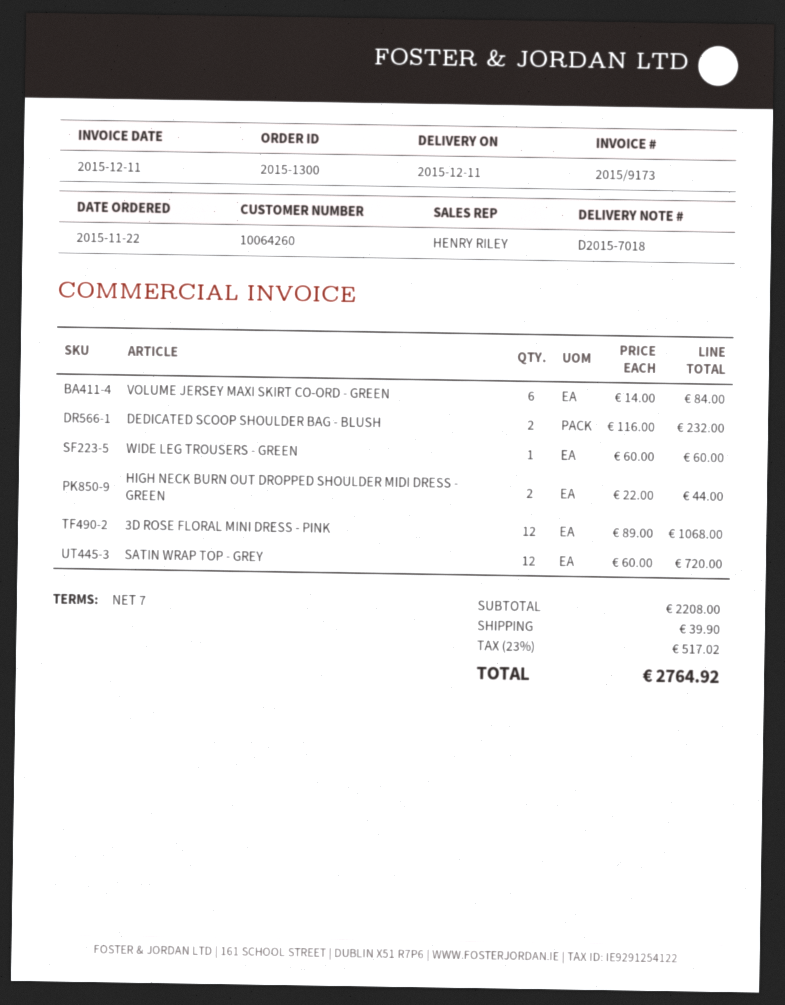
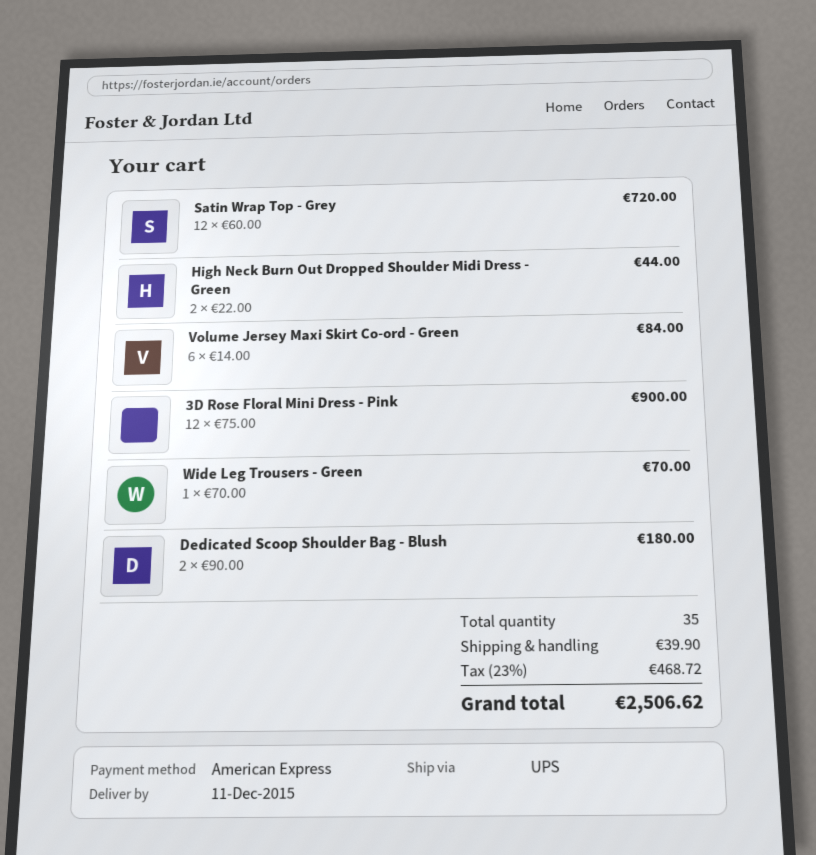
DEDICATED SCOOP SHOULDER BAG - BLUSH: 2 x 116.00 = 232.00 -> 2 x 90.00 = 180.00
WIDE LEG TROUSERS - GREEN: 1 x 60.00 = 60.00 -> 1 x 70.00 = 70.00
3D ROSE FLORAL MINI DRESS - PINK: 12 x 89.00 = 1068.00 -> 12 x 75.00 = 900.00
tax: 23% = 517.02 -> 23% = 468.72
total: 2764.92 -> 2506.62

